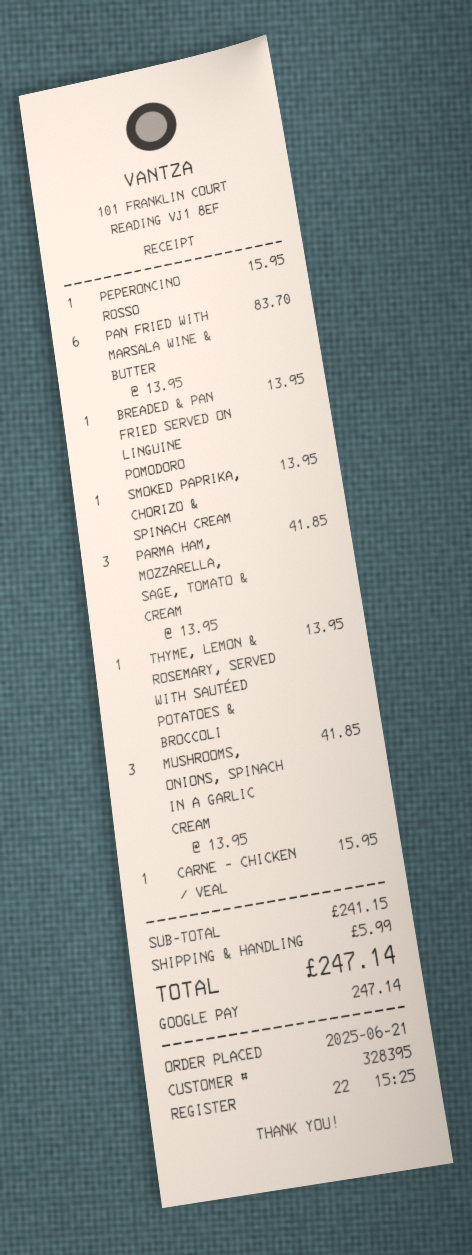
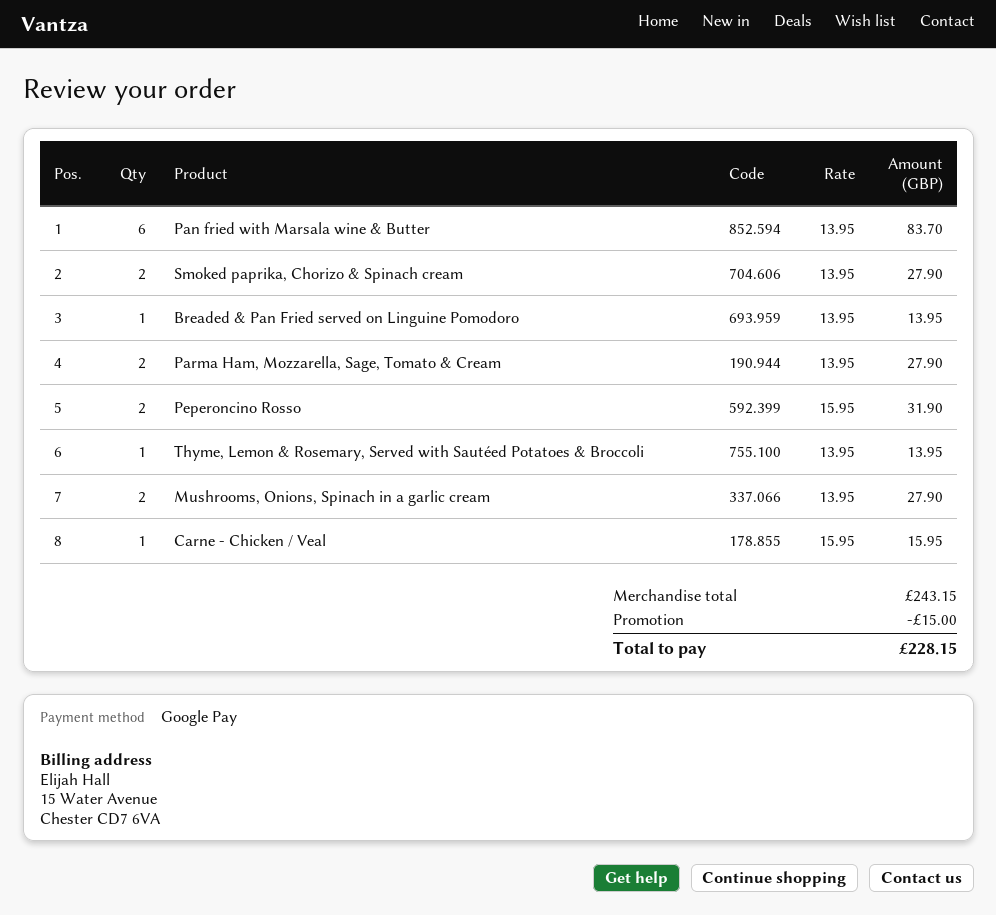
PEPERONCINO ROSSO: 1 x 15.95 = 15.95 -> 2 x 15.95 = 31.90
SMOKED PAPRIKA, CHORIZO & SPINACH CREAM: 1 x 13.95 = 13.95 -> 2 x 13.95 = 27.90
PARMA HAM, MOZZARELLA, SAGE, TOMATO & CREAM: 3 x 13.95 = 41.85 -> 2 x 13.95 = 27.90
MUSHROOMS, ONIONS, SPINACH IN A GARLIC CREAM: 3 x 13.95 = 41.85 -> 2 x 13.95 = 27.90
subtotal: 241.15 -> 243.15
discount: none -> 15.00
shipping: 5.99 -> none
total: 247.14 -> 228.15

